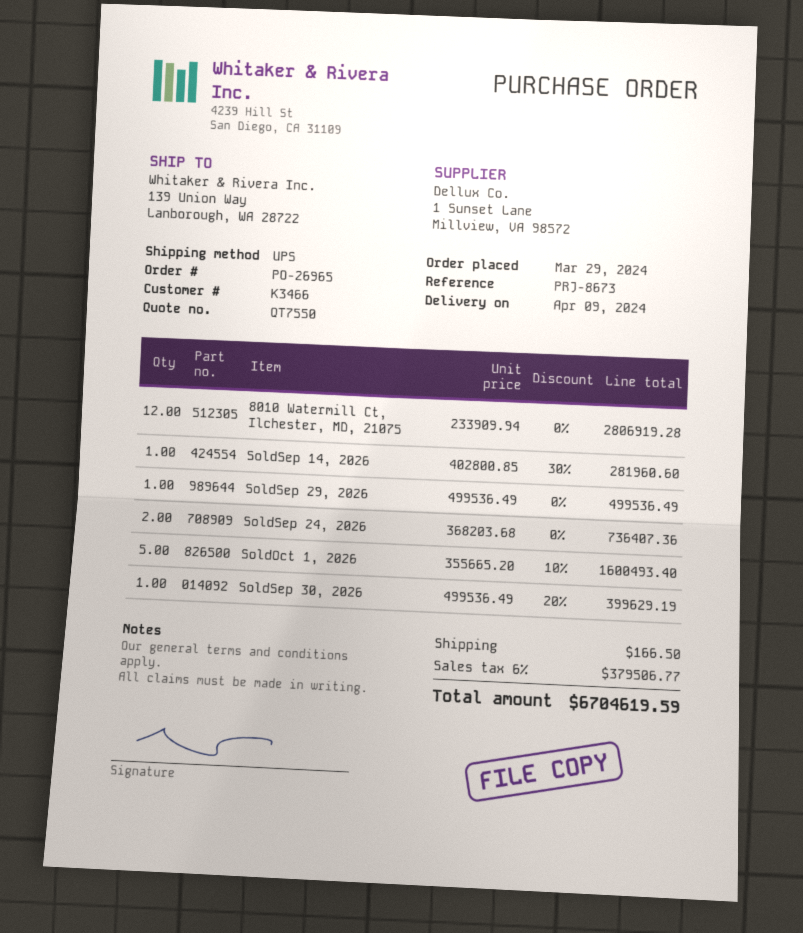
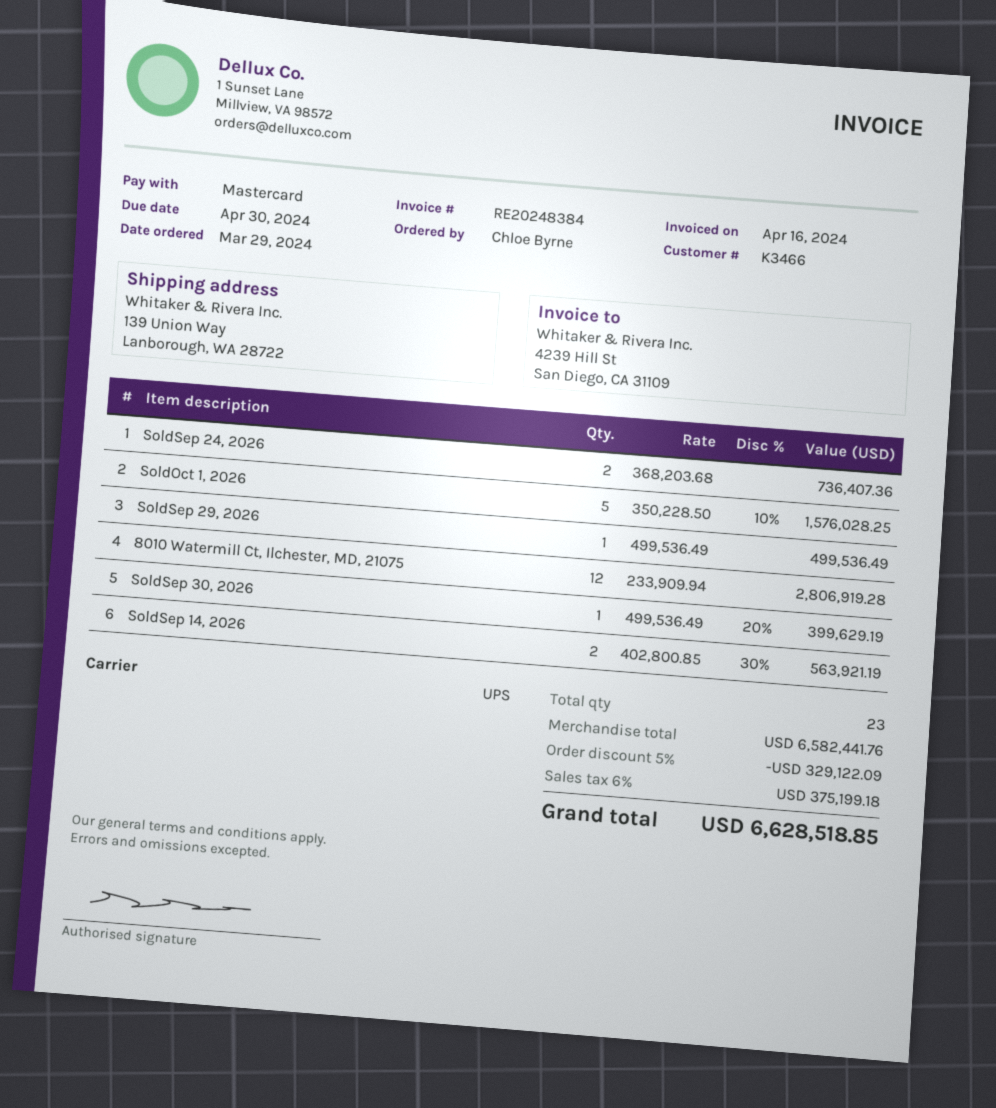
SoldSep 14, 2026: 1 x 402800.85 - 30% = 281960.60 -> 2 x 402800.85 - 30% = 563921.19
SoldOct 1, 2026: 5 x 355665.20 - 10% = 1600493.40 -> 5 x 350228.50 - 10% = 1576028.25
discount: none -> 5% = 329122.09
shipping: 166.50 -> none
tax: 6% = 379506.77 -> 6% = 375199.18
total: 6704619.59 -> 6628518.85

